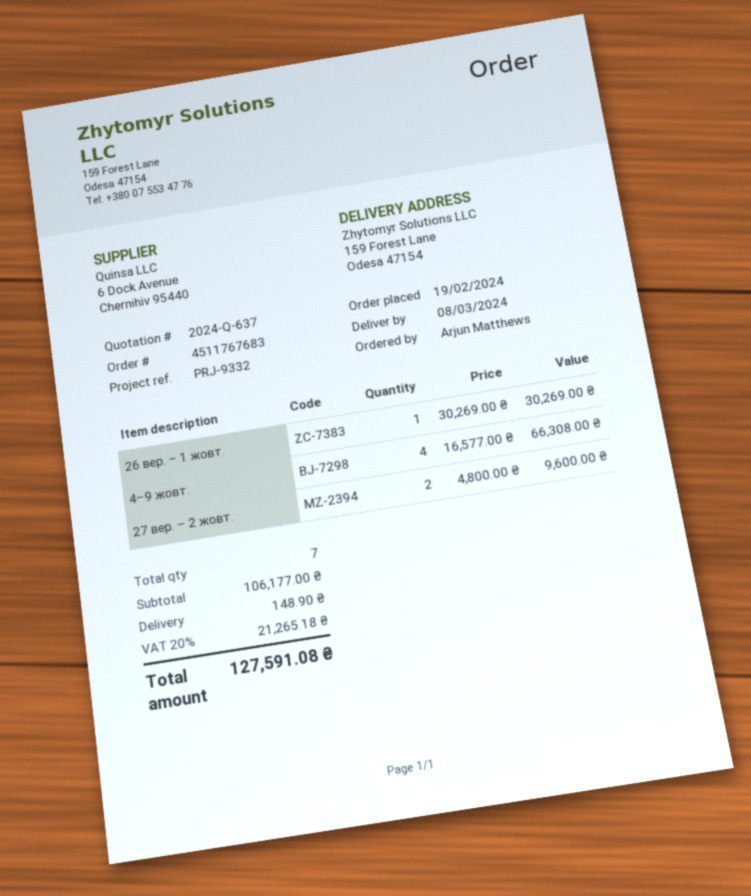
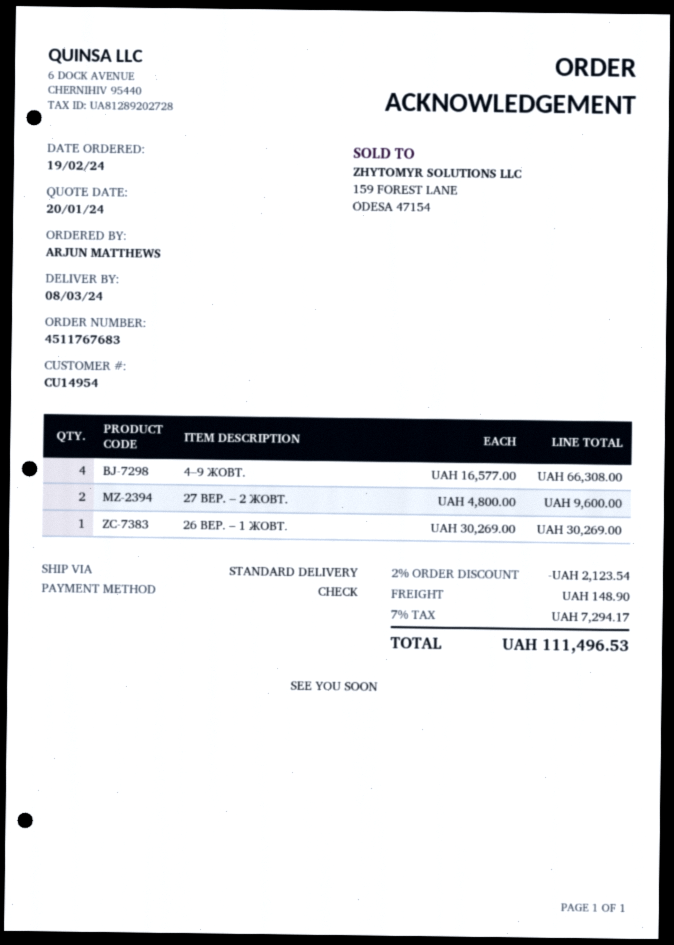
discount: none -> 2% = 2123.54
tax: 20% = 21265.18 -> 7% = 7294.17
total: 127591.08 -> 111496.53

